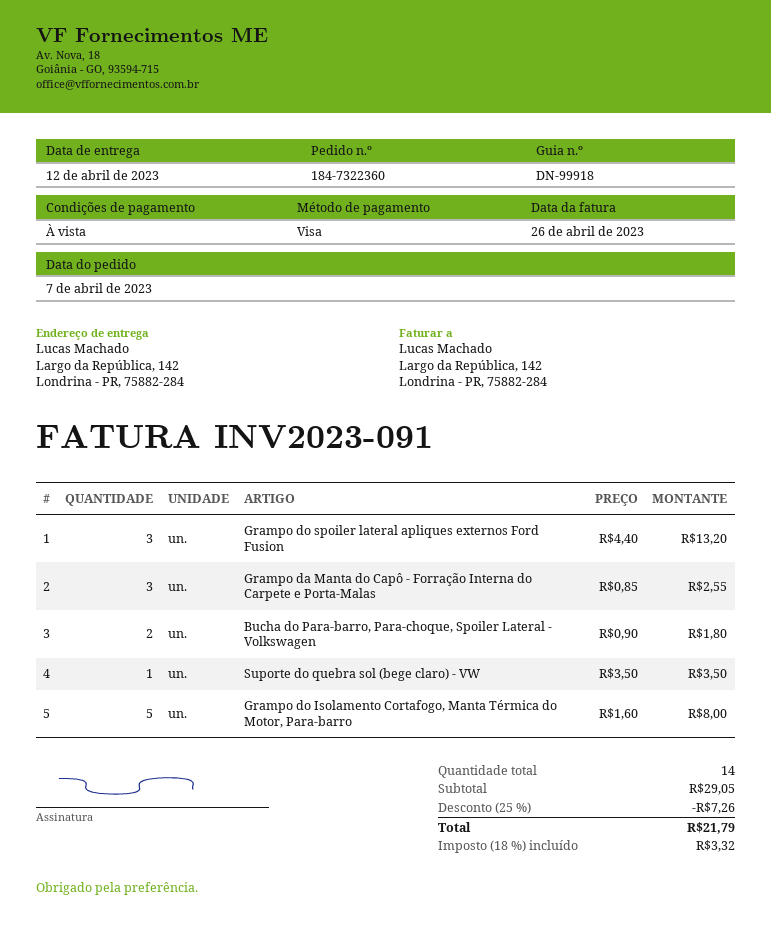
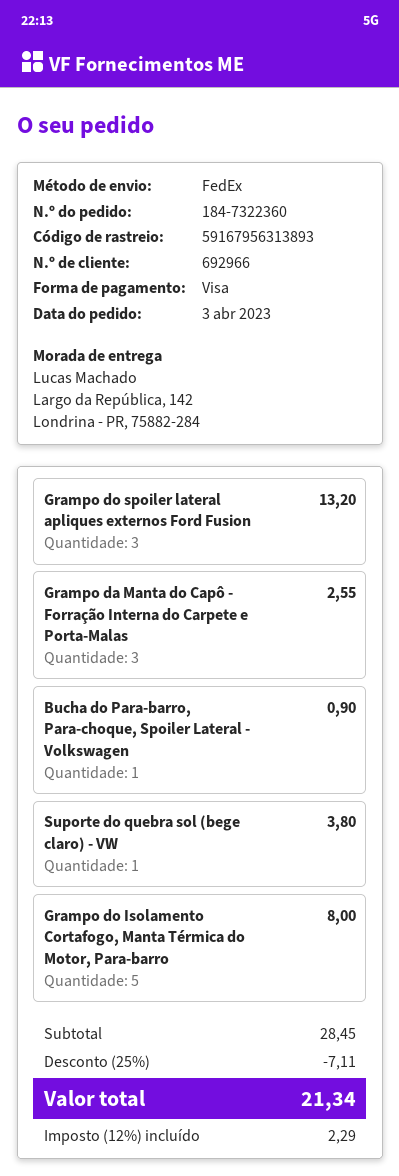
order date: 2023-04-07 -> 2023-04-03
Bucha do Para-barro, Para-choque, Spoiler Lateral - Volkswagen: 2 for 1.80 -> 1 for 0.90
Suporte do quebra sol (bege claro) - VW: 1 for 3.50 -> 1 for 3.80
subtotal: 29.05 -> 28.45
discount: 25% = 7.26 -> 25% = 7.11
tax: 18% = 3.32 -> 12% = 2.29
total: 21.79 -> 21.34

